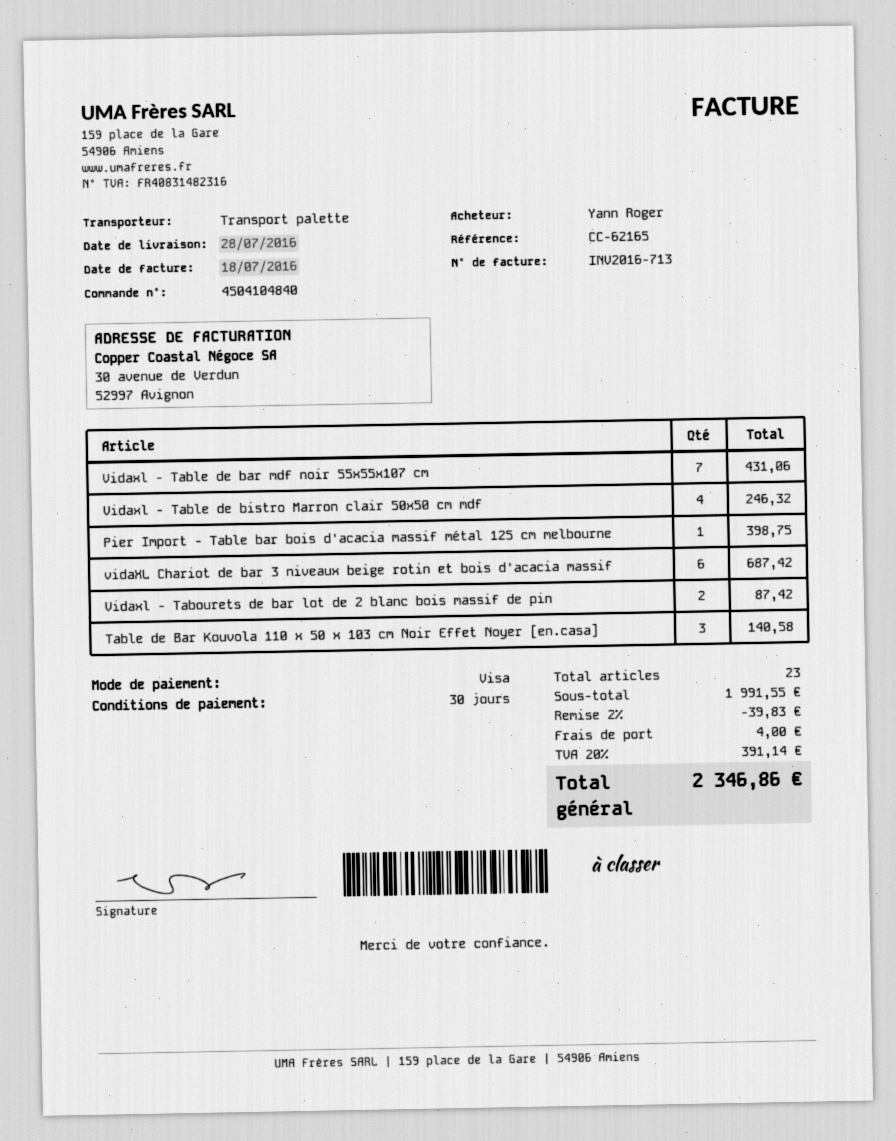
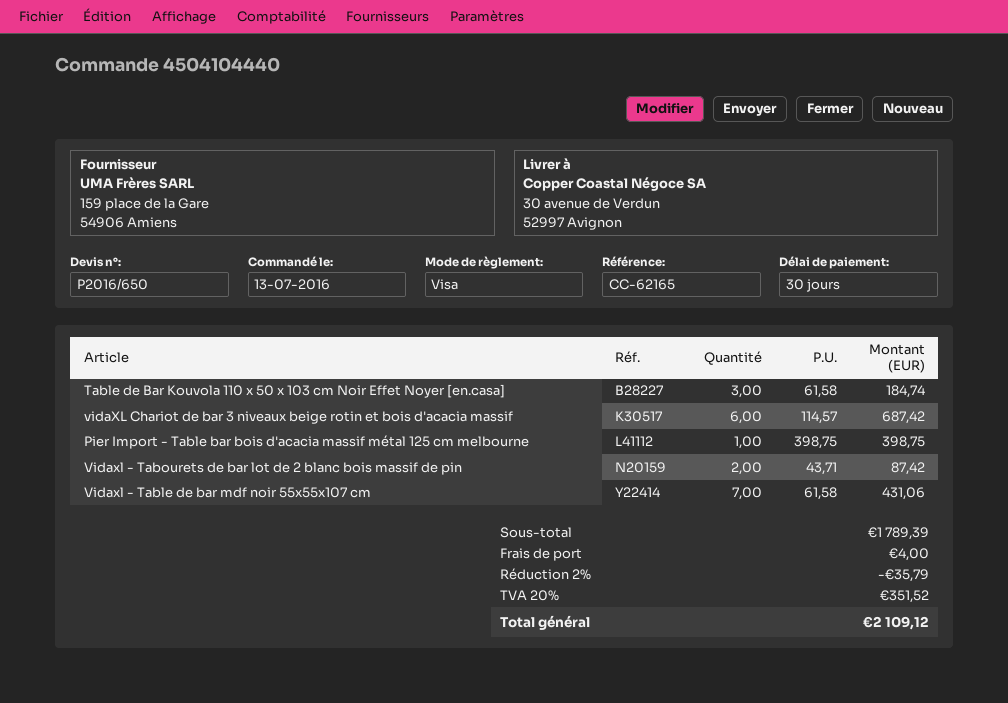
order number: 4504104840 -> 4504104440
Vidaxl - Table de bistro Marron clair 50x50 cm mdf: 4 for 246.32 -> none
Table de Bar Kouvola 110 x 50 x 103 cm Noir Effet Noyer [en.casa]: 3 for 140.58 -> 3 for 184.74
subtotal: 1991.55 -> 1789.39
discount: 2% = 39.83 -> 2% = 35.79
tax: 20% = 391.14 -> 20% = 351.52
total: 2346.86 -> 2109.12

